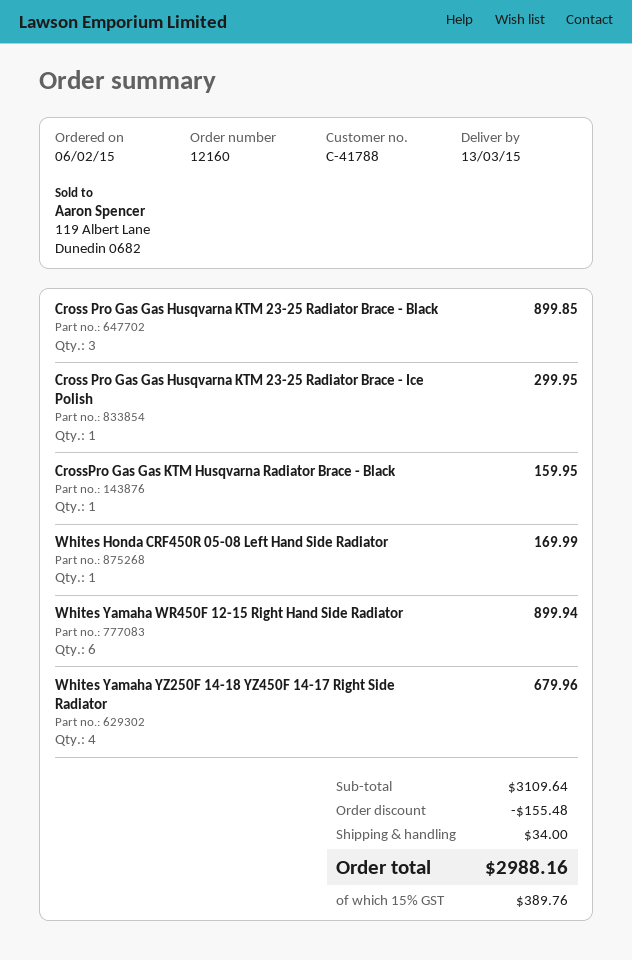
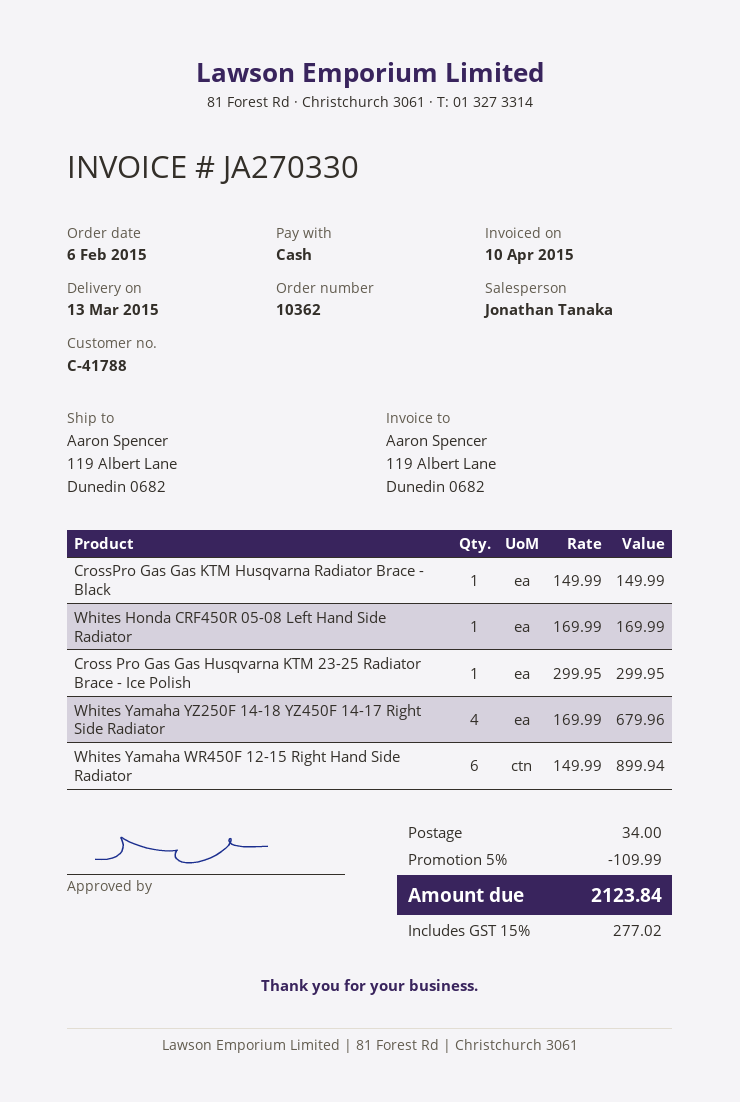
order number: 12160 -> 10362
Cross Pro Gas Gas Husqvarna KTM 23-25 Radiator Brace - Black: 3 for 899.85 -> none
CrossPro Gas Gas KTM Husqvarna Radiator Brace - Black: 1 for 159.95 -> 1 for 149.99
discount: 155.48 -> 109.99
tax: 15% = 389.76 -> 15% = 277.02
total: 2988.16 -> 2123.84

